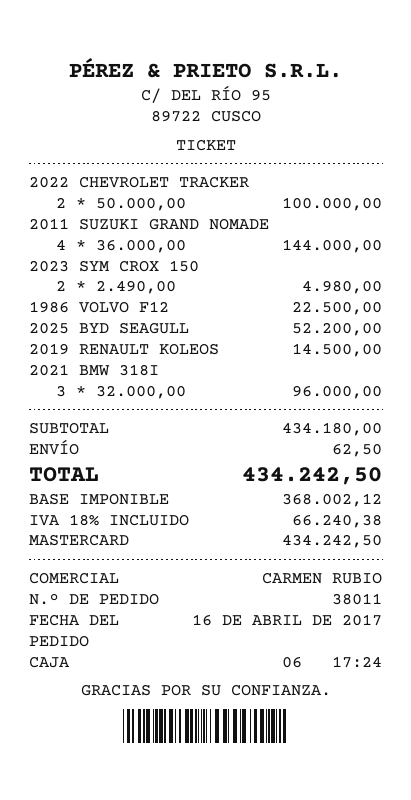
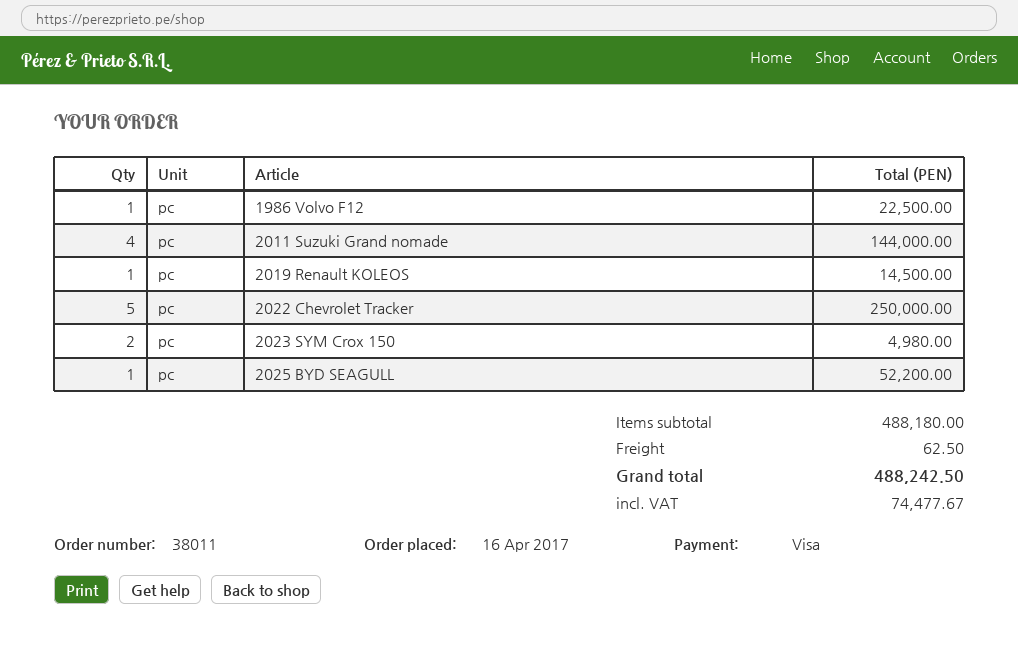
payment method: Mastercard -> Visa
2022 CHEVROLET TRACKER: 2 for 100000.00 -> 5 for 250000.00
2021 BMW 318I: 3 for 96000.00 -> none
subtotal: 434180.00 -> 488180.00
tax: 66240.38 -> 74477.67
total: 434242.50 -> 488242.50

